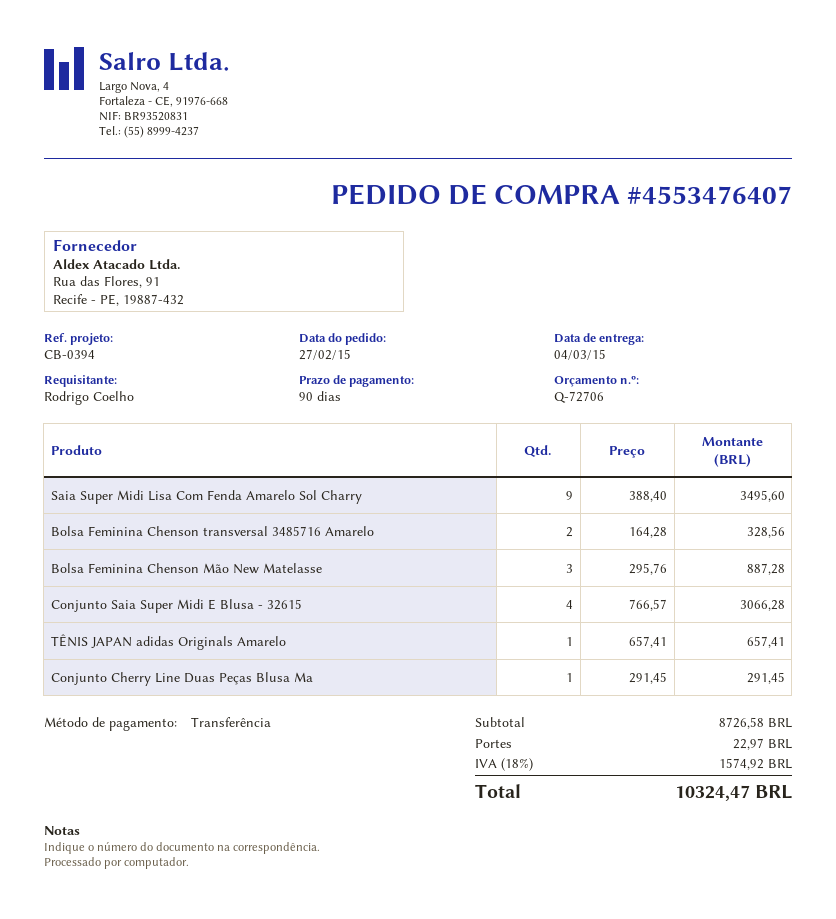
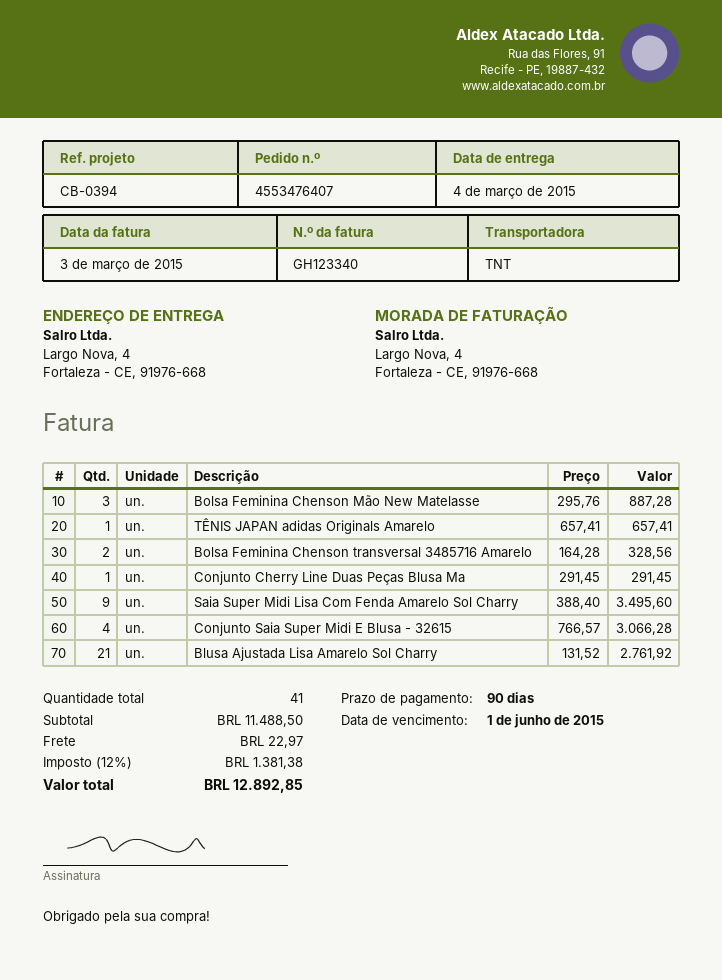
Blusa Ajustada Lisa Amarelo Sol Charry: none -> 21 x 131.52 = 2761.92
subtotal: 8726.58 -> 11488.50
tax: 18% = 1574.92 -> 12% = 1381.38
total: 10324.47 -> 12892.85

